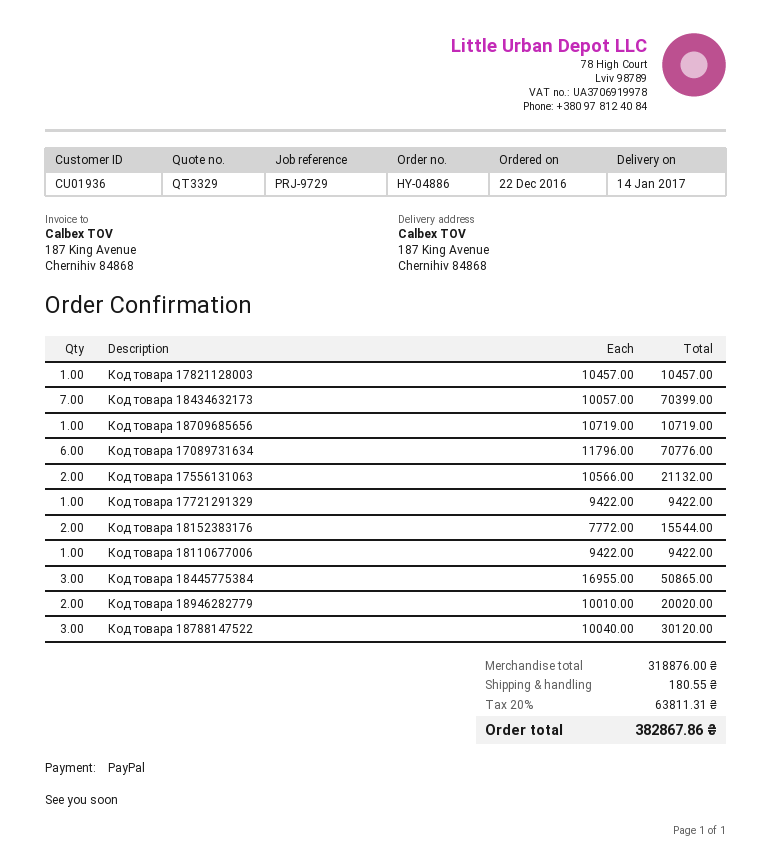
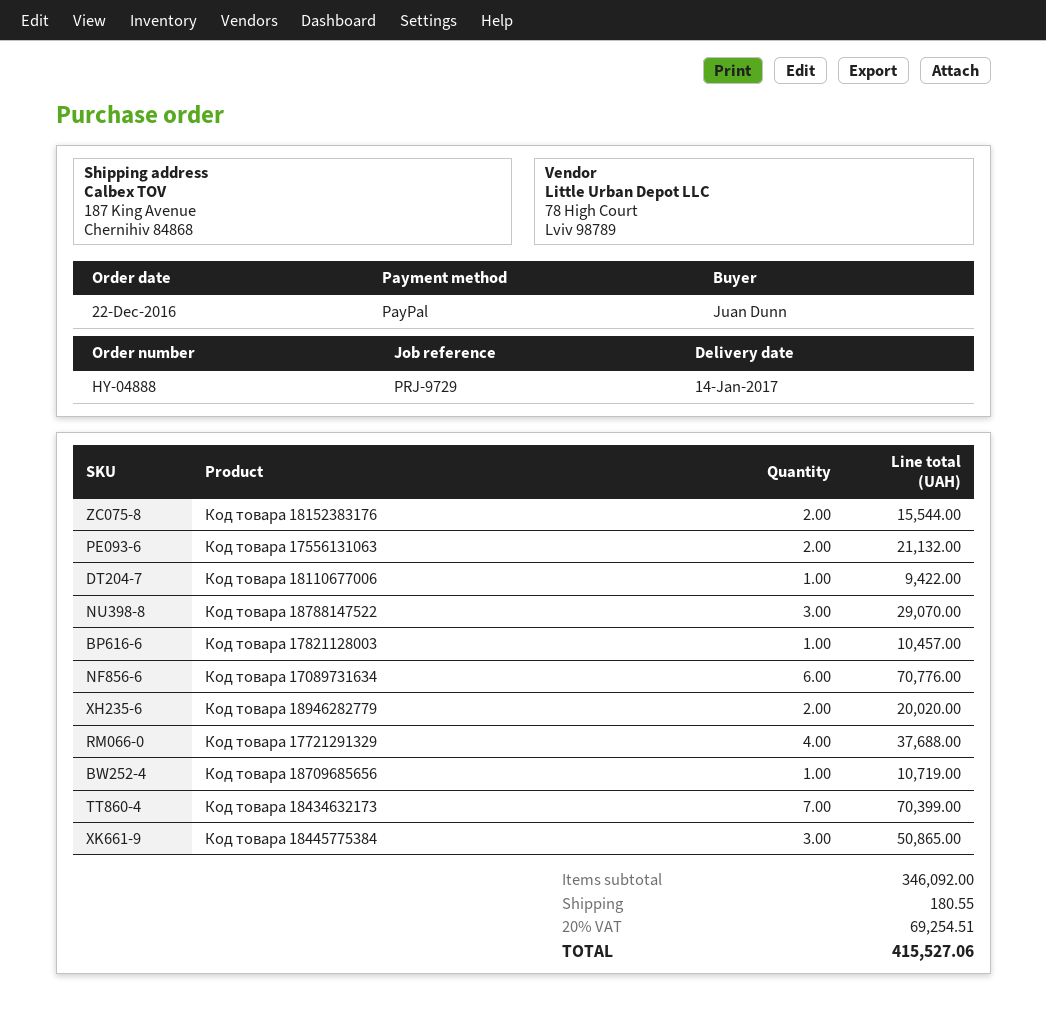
order number: HY-04886 -> HY-04888
Код товара 17721291329: 1 for 9422.00 -> 4 for 37688.00
Код товара 18788147522: 3 for 30120.00 -> 3 for 29070.00
subtotal: 318876.00 -> 346092.00
tax: 20% = 63811.31 -> 20% = 69254.51
total: 382867.86 -> 415527.06

